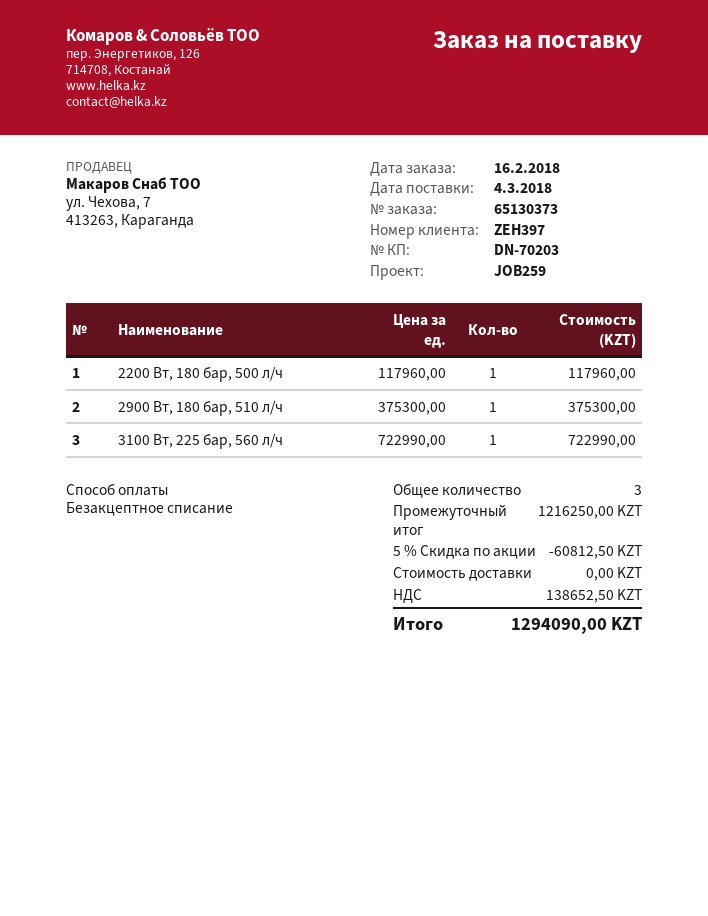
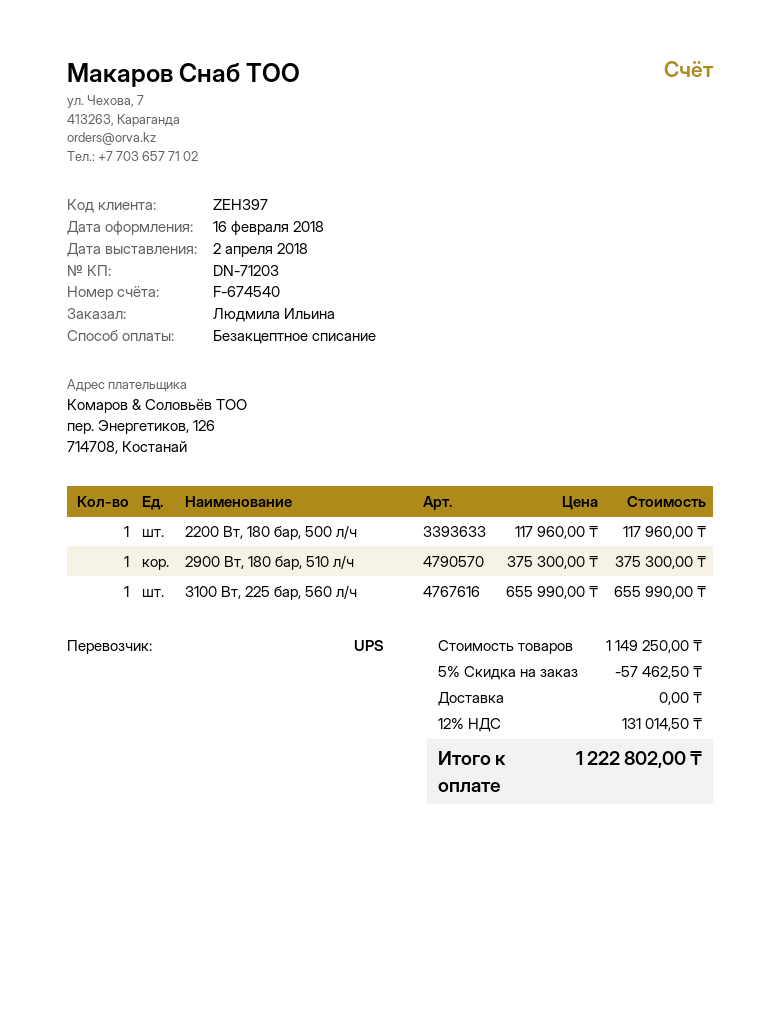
quote number: DN-70203 -> DN-71203
3100 Вт, 225 бар, 560 л/ч: 1 x 722990.00 = 722990.00 -> 1 x 655990.00 = 655990.00
subtotal: 1216250.00 -> 1149250.00
discount: 5% = 60812.50 -> 5% = 57462.50
tax: 138652.50 -> 131014.50
total: 1294090.00 -> 1222802.00

